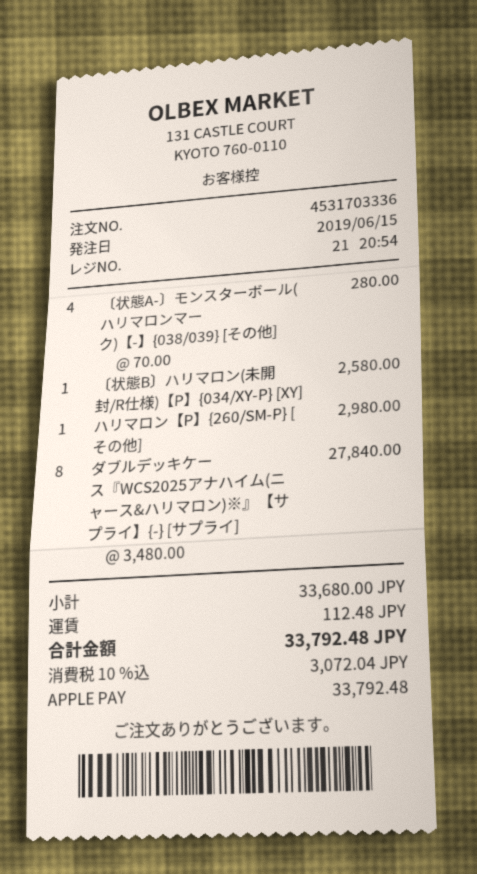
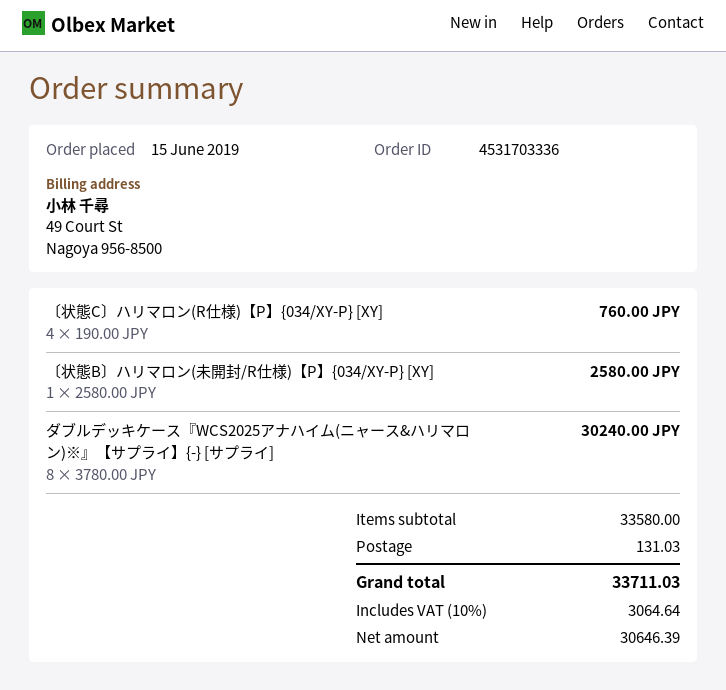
〔状態A-〕モンスターボール(ハリマロンマーク)【-】{038/039} [その他]: 4 x 70.00 = 280.00 -> none
ハリマロン【P】{260/SM-P} [その他]: 1 x 2980.00 = 2980.00 -> none
ダブルデッキケース『WCS2025アナハイム(ニャース&ハリマロン)※』【サプライ】{-} [サプライ]: 8 x 3480.00 = 27840.00 -> 8 x 3780.00 = 30240.00
〔状態C〕ハリマロン(R仕様)【P】{034/XY-P} [XY]: none -> 4 x 190.00 = 760.00
subtotal: 33680.00 -> 33580.00
shipping: 112.48 -> 131.03
tax: 10% = 3072.04 -> 10% = 3064.64
total: 33792.48 -> 33711.03

